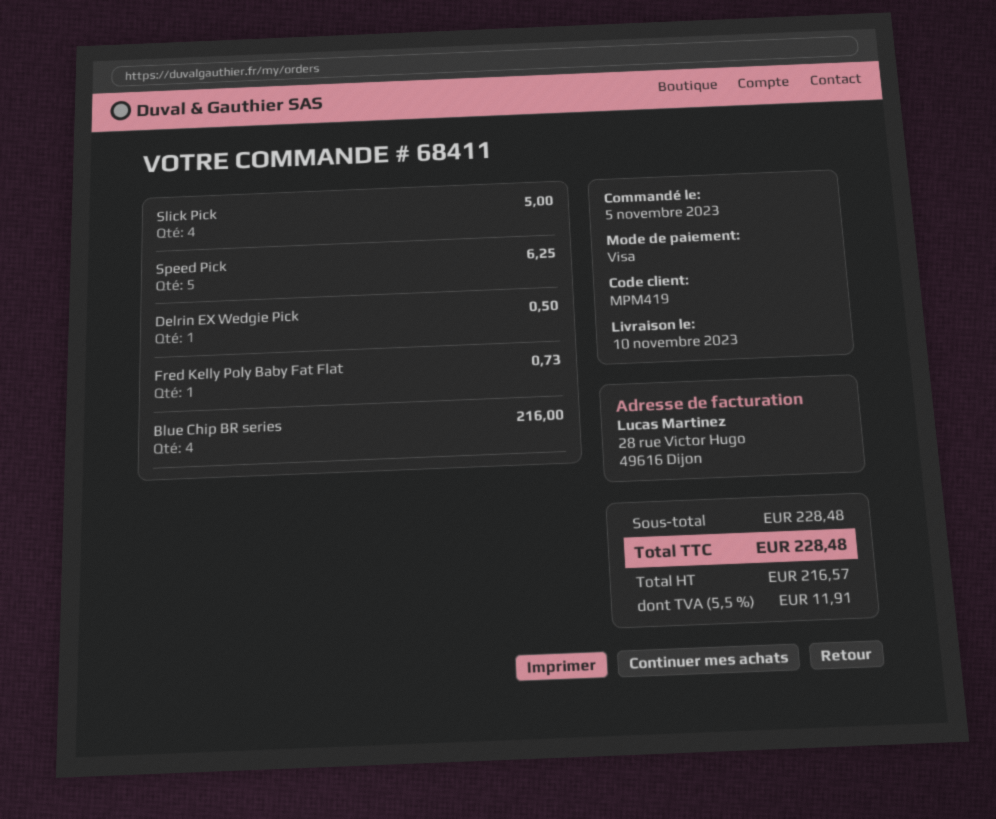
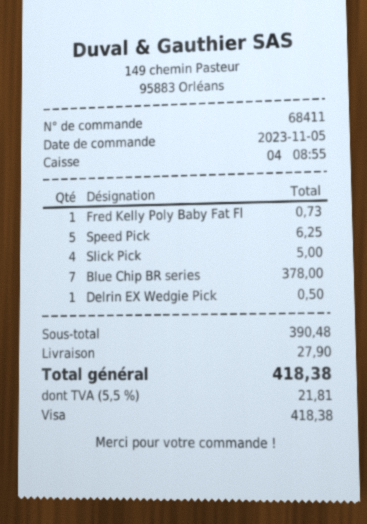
Blue Chip BR series: 4 for 216.00 -> 7 for 378.00
subtotal: 228.48 -> 390.48
shipping: none -> 27.90
tax: 5.5% = 11.91 -> 5.5% = 21.81
total: 228.48 -> 418.38

